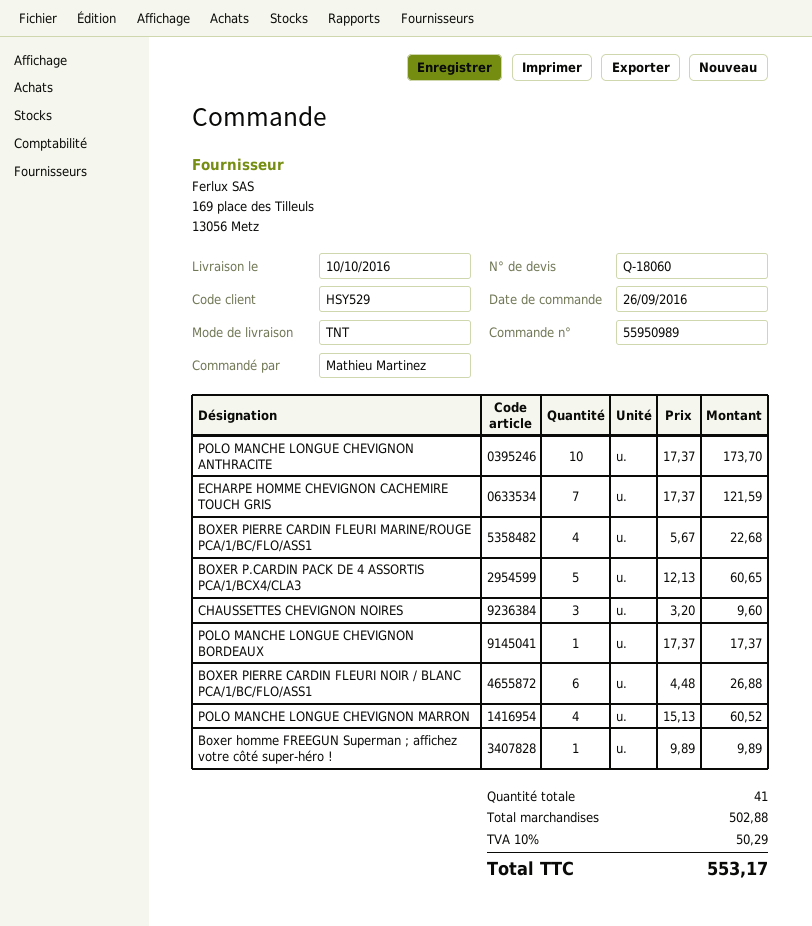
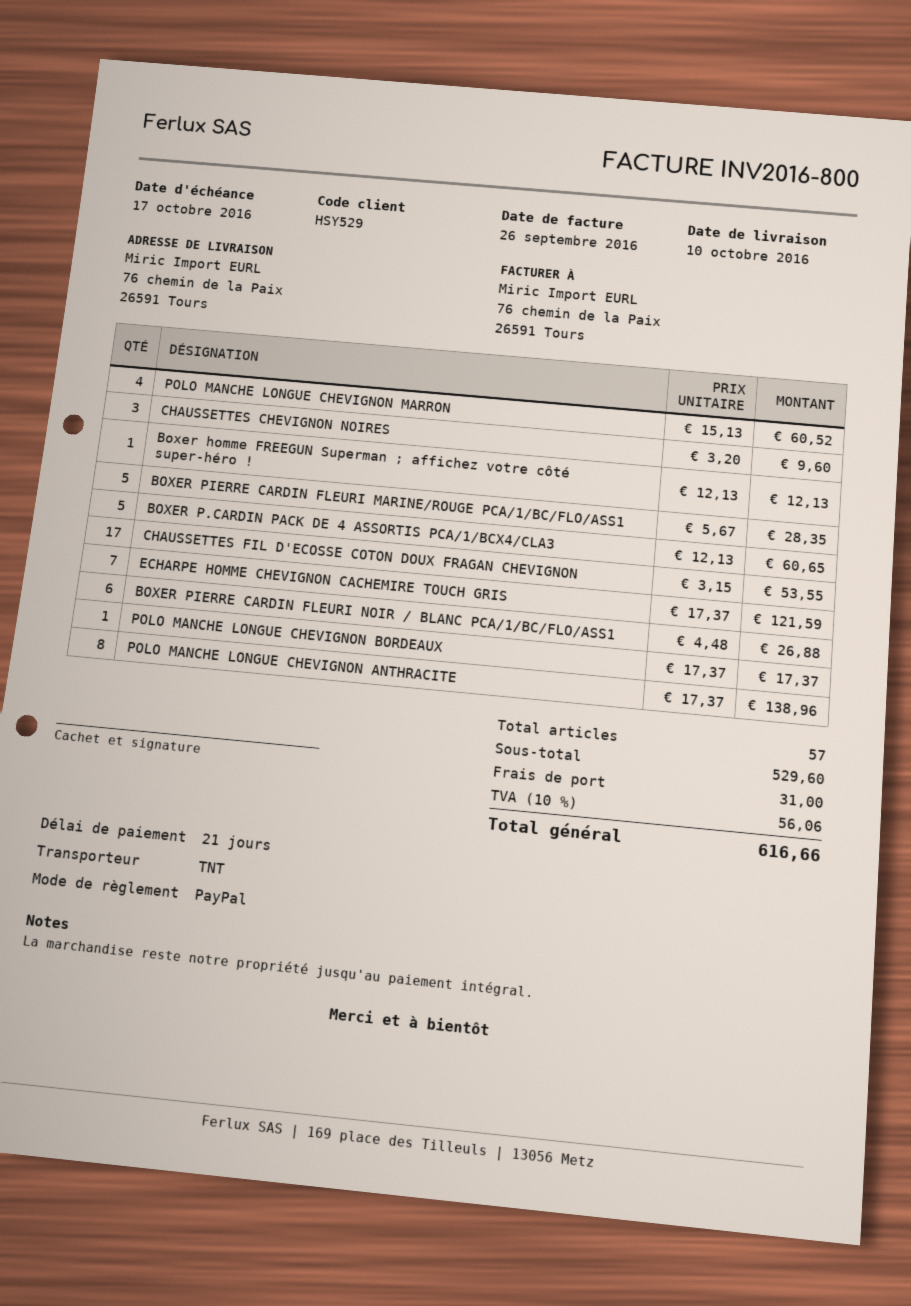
POLO MANCHE LONGUE CHEVIGNON ANTHRACITE: 10 x 17.37 = 173.70 -> 8 x 17.37 = 138.96
BOXER PIERRE CARDIN FLEURI MARINE/ROUGE PCA/1/BC/FLO/ASS1: 4 x 5.67 = 22.68 -> 5 x 5.67 = 28.35
Boxer homme FREEGUN Superman ; affichez votre côté super-héro !: 1 x 9.89 = 9.89 -> 1 x 12.13 = 12.13
CHAUSSETTES FIL D'ECOSSE COTON DOUX FRAGAN CHEVIGNON: none -> 17 x 3.15 = 53.55
total quantity: 41 -> 57
subtotal: 502.88 -> 529.60
shipping: none -> 31.00
tax: 10% = 50.29 -> 10% = 56.06
total: 553.17 -> 616.66

